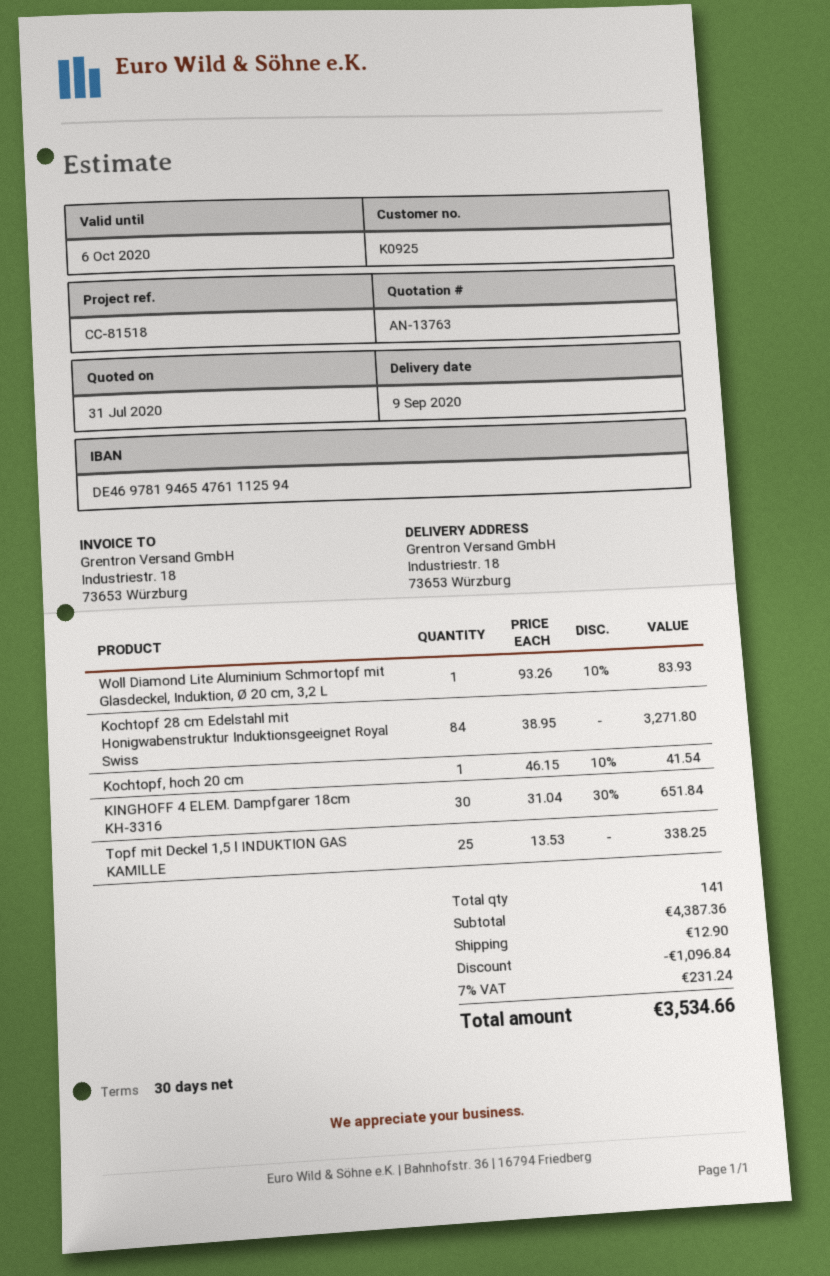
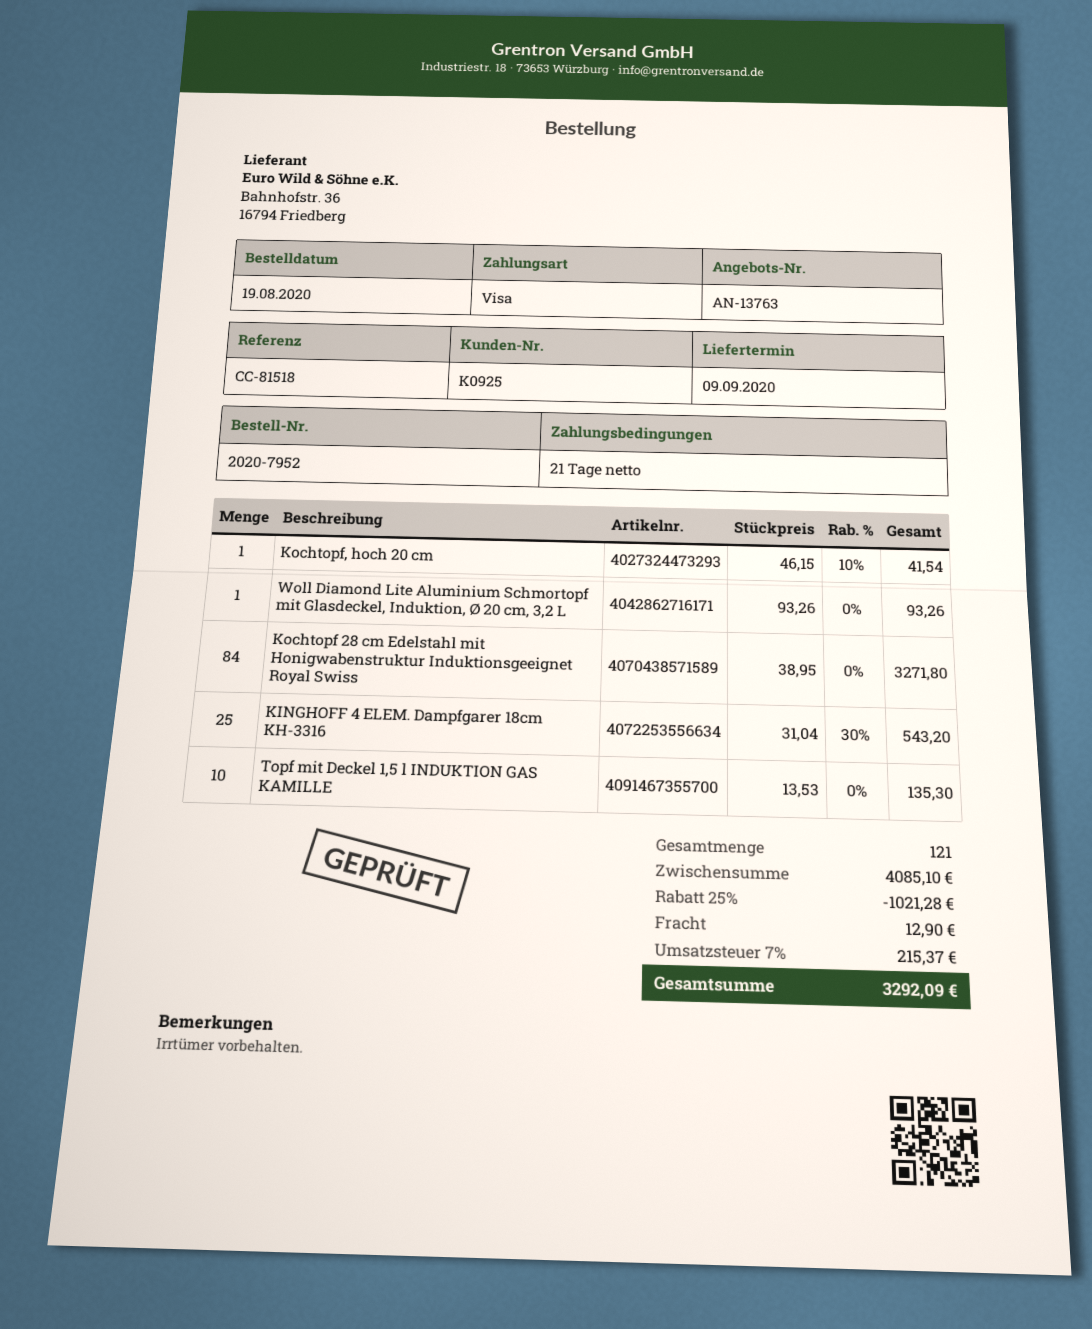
payment terms: 30 days -> 21 days
Woll Diamond Lite Aluminium Schmortopf mit Glasdeckel, Induktion, Ø 20 cm, 3,2 L: 1 x 93.26 - 10% = 83.93 -> 1 x 93.26 = 93.26
KINGHOFF 4 ELEM. Dampfgarer 18cm KH-3316: 30 x 31.04 - 30% = 651.84 -> 25 x 31.04 - 30% = 543.20
Topf mit Deckel 1,5 l INDUKTION GAS KAMILLE: 25 x 13.53 = 338.25 -> 10 x 13.53 = 135.30
total quantity: 141 -> 121
subtotal: 4387.36 -> 4085.10
discount: 1096.84 -> 1021.28
tax: 7% = 231.24 -> 7% = 215.37
total: 3534.66 -> 3292.09

